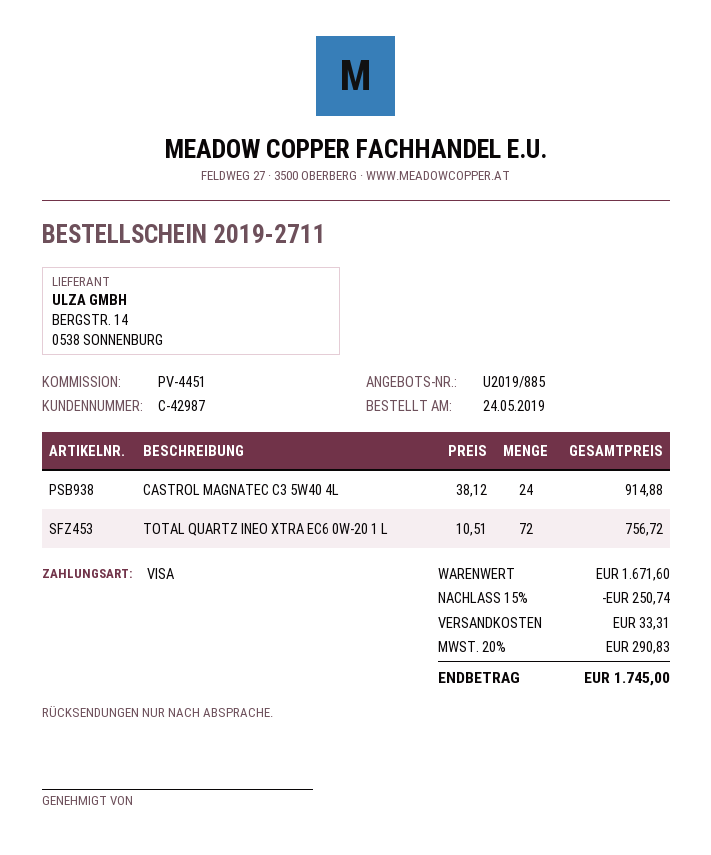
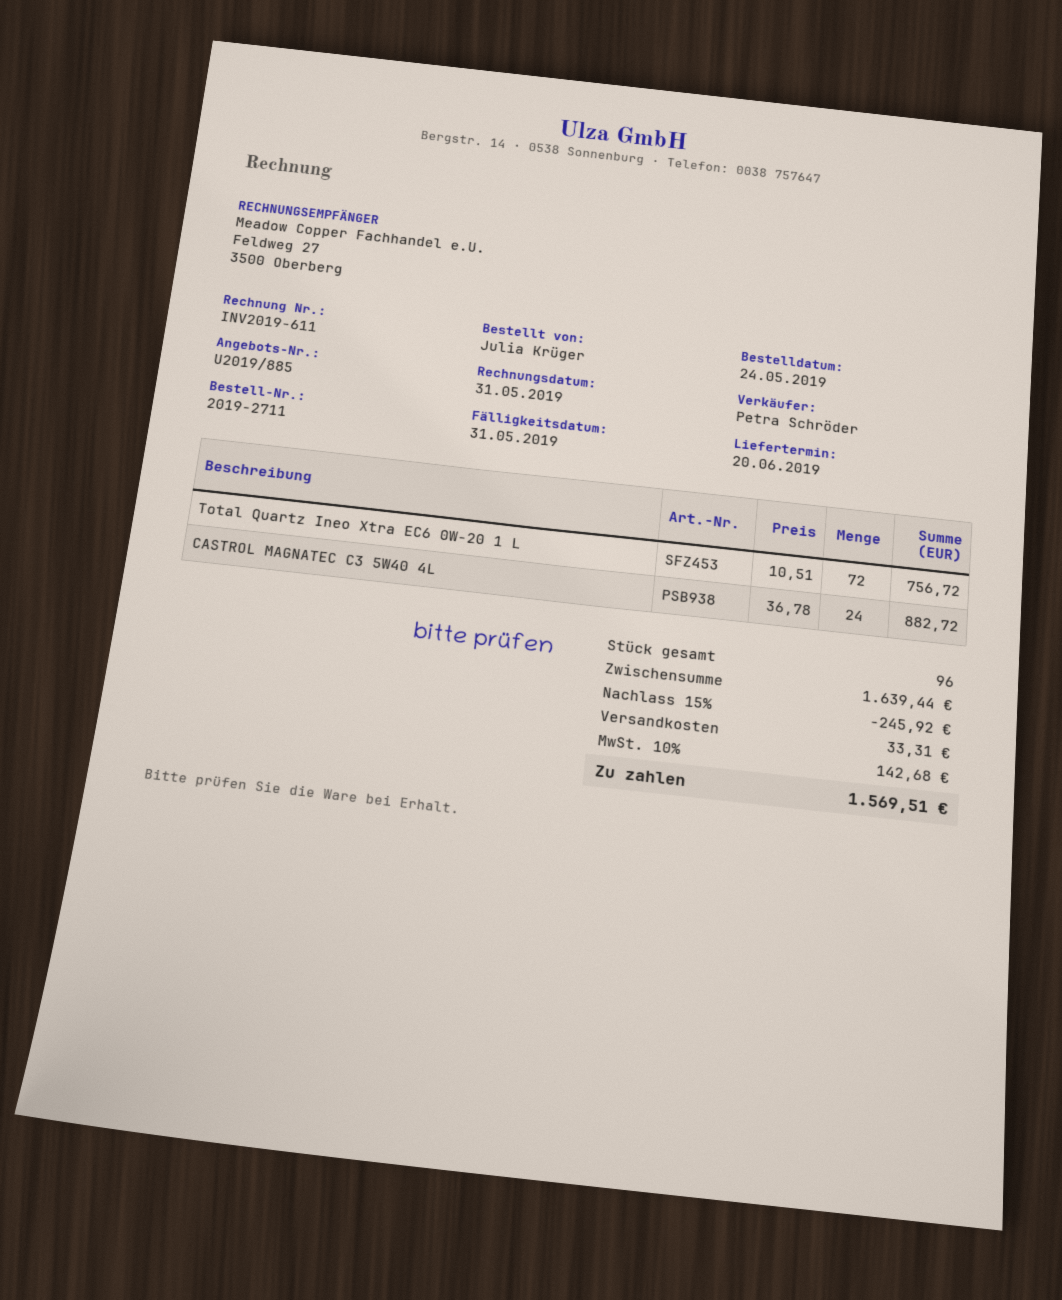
CASTROL MAGNATEC C3 5W40 4L: 24 x 38.12 = 914.88 -> 24 x 36.78 = 882.72
subtotal: 1671.60 -> 1639.44
discount: 15% = 250.74 -> 15% = 245.92
tax: 20% = 290.83 -> 10% = 142.68
total: 1745.00 -> 1569.51

